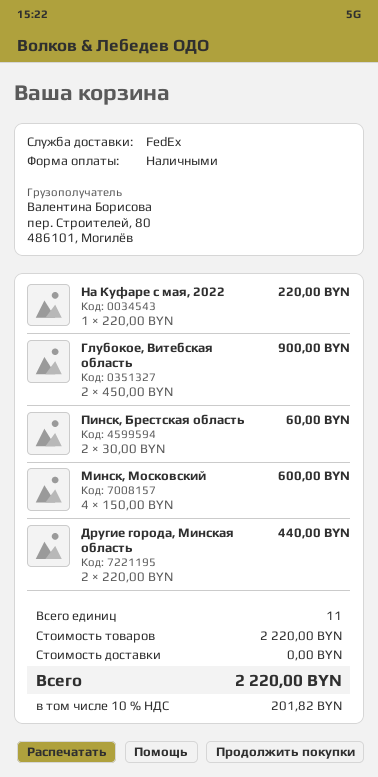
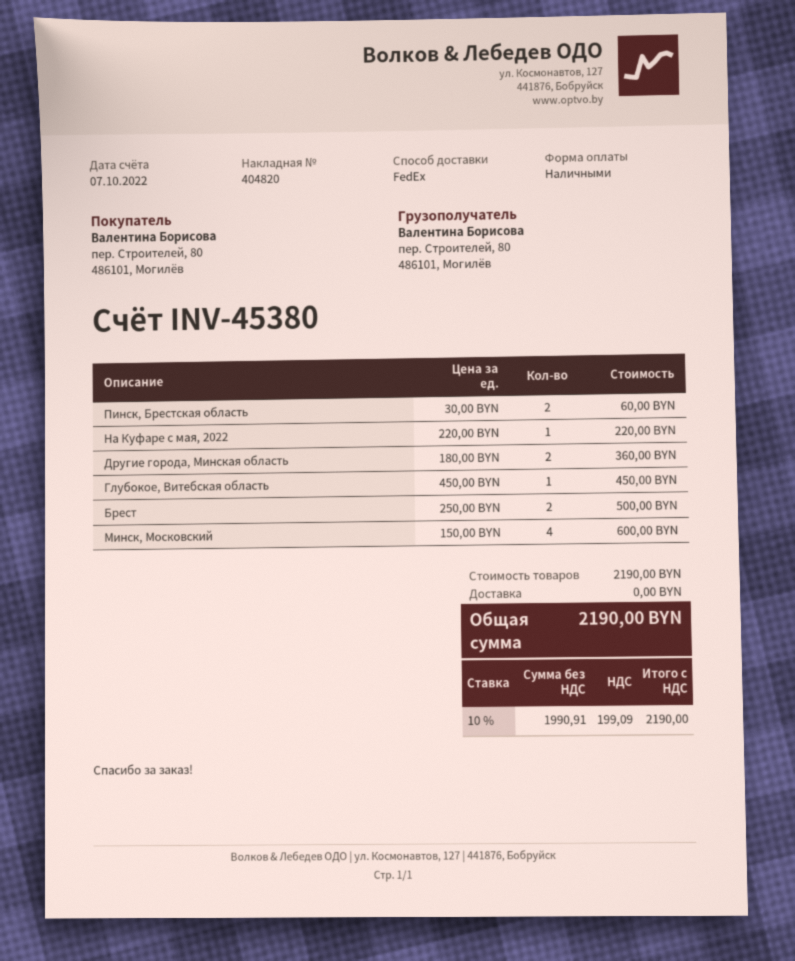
Глубокое, Витебская область: 2 x 450.00 = 900.00 -> 1 x 450.00 = 450.00
Другие города, Минская область: 2 x 220.00 = 440.00 -> 2 x 180.00 = 360.00
Брест: none -> 2 x 250.00 = 500.00
subtotal: 2220.00 -> 2190.00
tax: 10% = 201.82 -> 10% = 199.09
total: 2220.00 -> 2190.00

